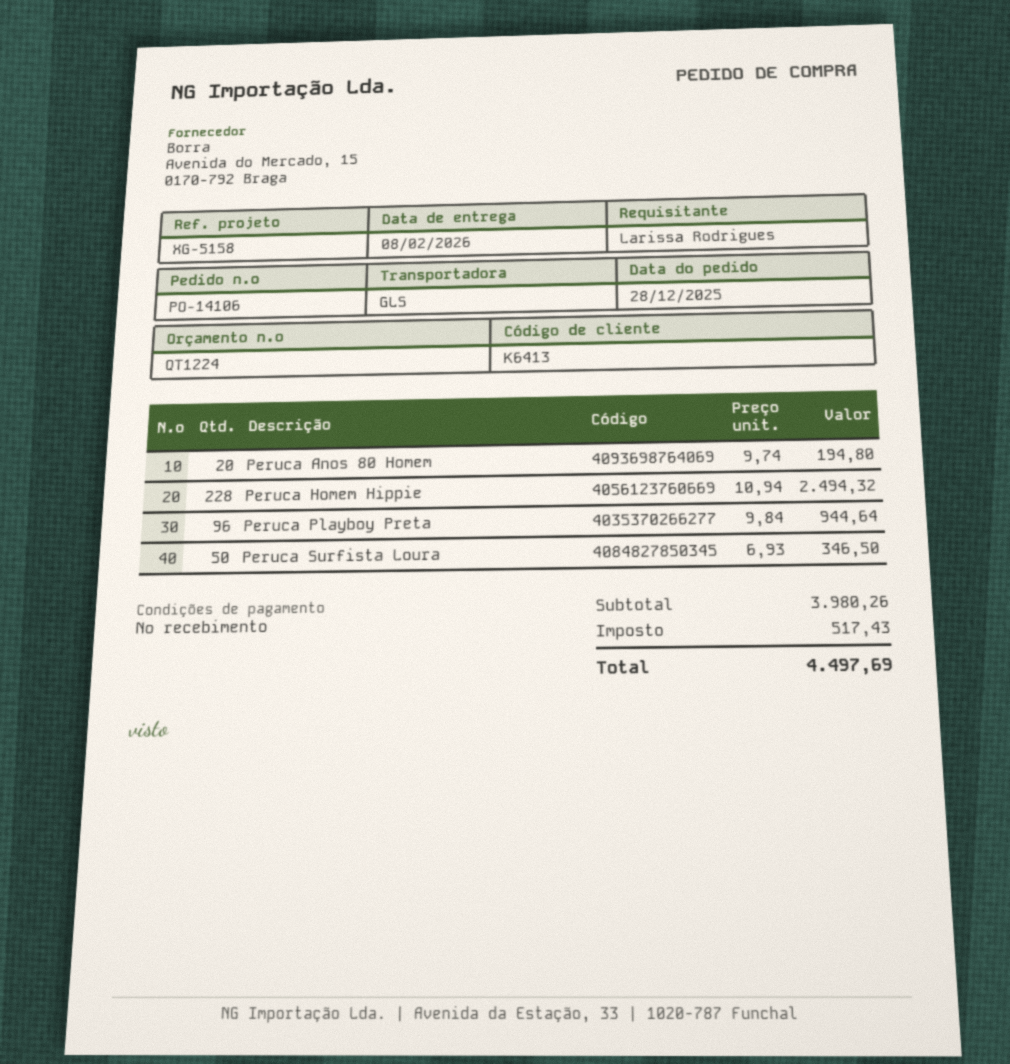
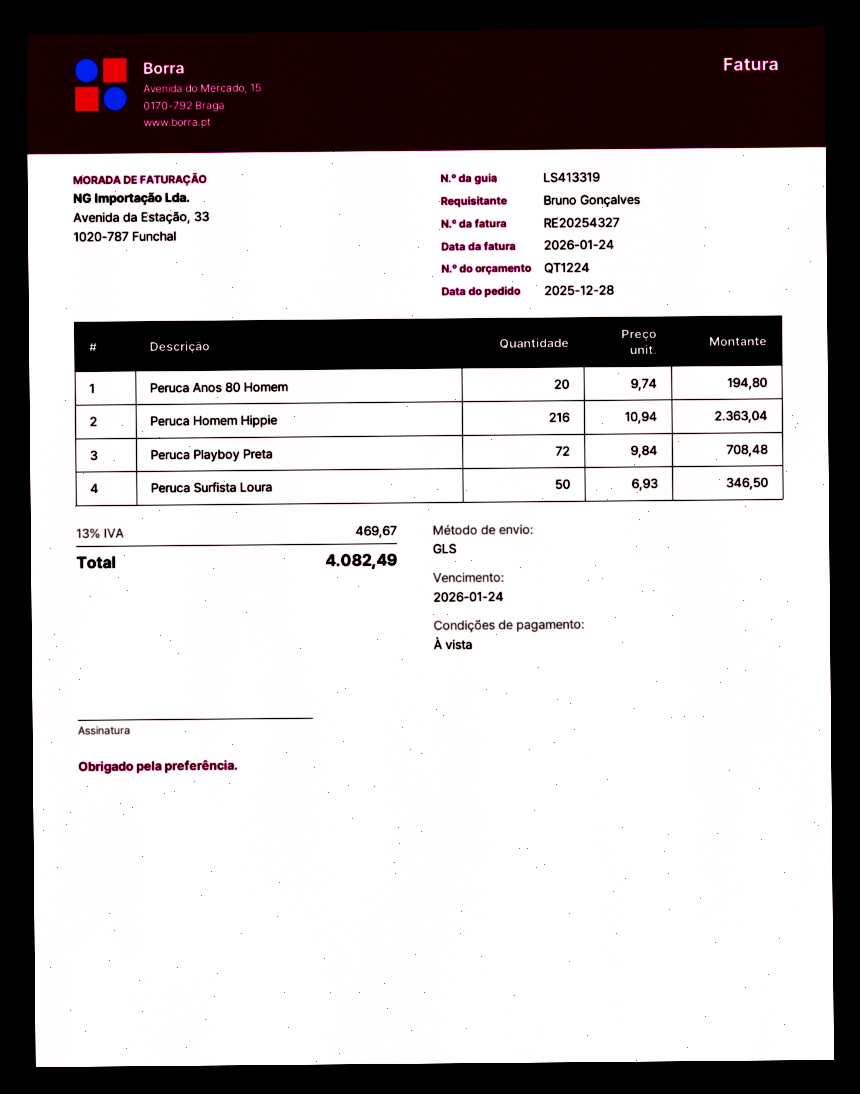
ordered by: Larissa Rodrigues -> Bruno Gonçalves
Peruca Homem Hippie: 228 x 10.94 = 2494.32 -> 216 x 10.94 = 2363.04
Peruca Playboy Preta: 96 x 9.84 = 944.64 -> 72 x 9.84 = 708.48
tax: 517.43 -> 469.67
total: 4497.69 -> 4082.49

